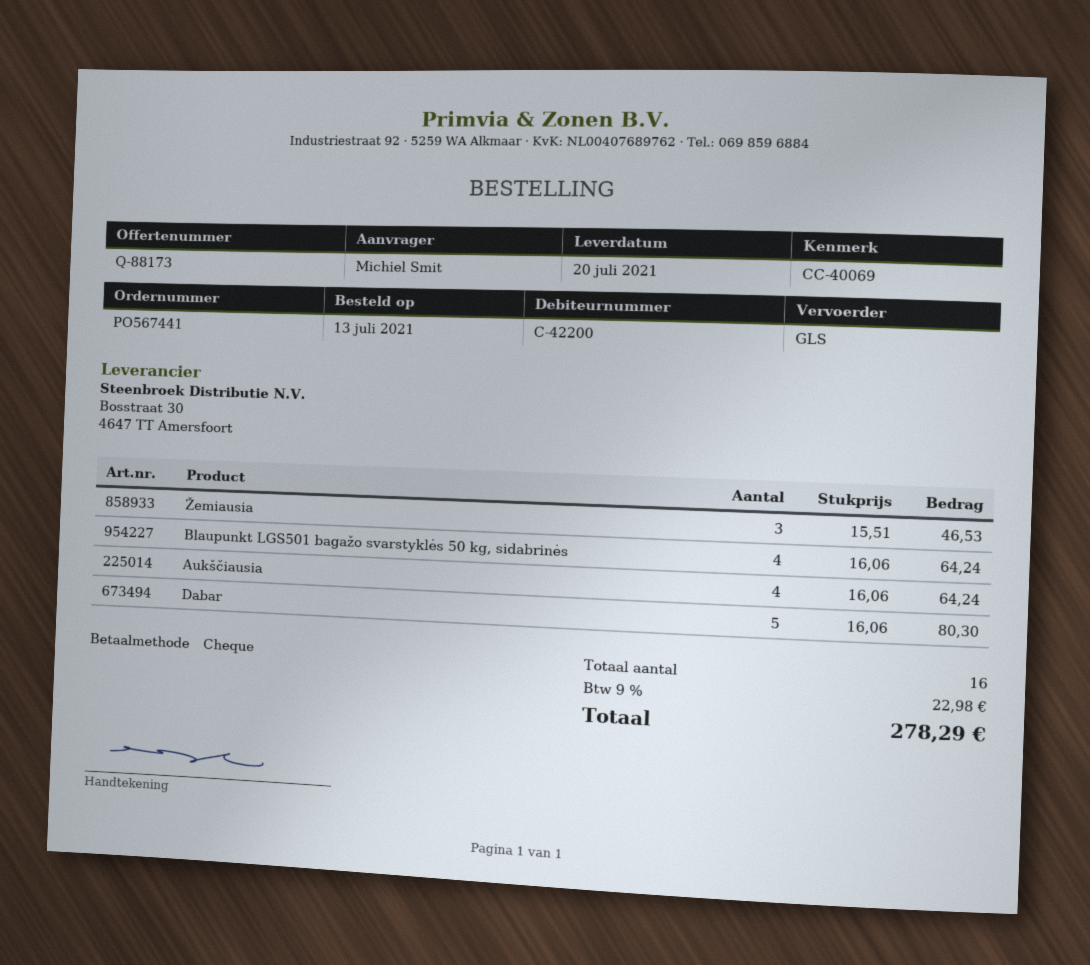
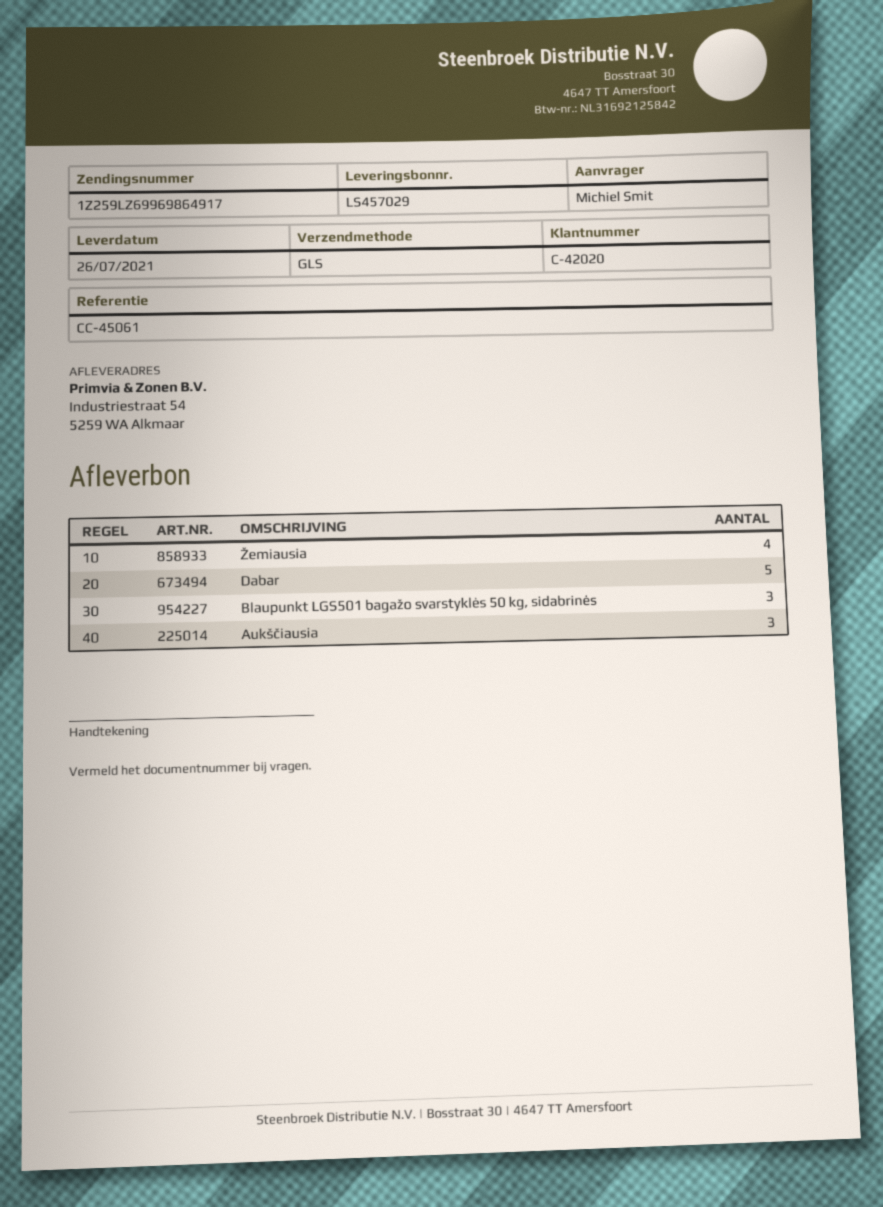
delivery date: 2021-07-20 -> 2021-07-26
customer number: C-42200 -> C-42020
reference: CC-40069 -> CC-45061
Žemiausia: 3 -> 4
Blaupunkt LGS501 bagažo svarstyklės 50 kg, sidabrinės: 4 -> 3
Aukščiausia: 4 -> 3

